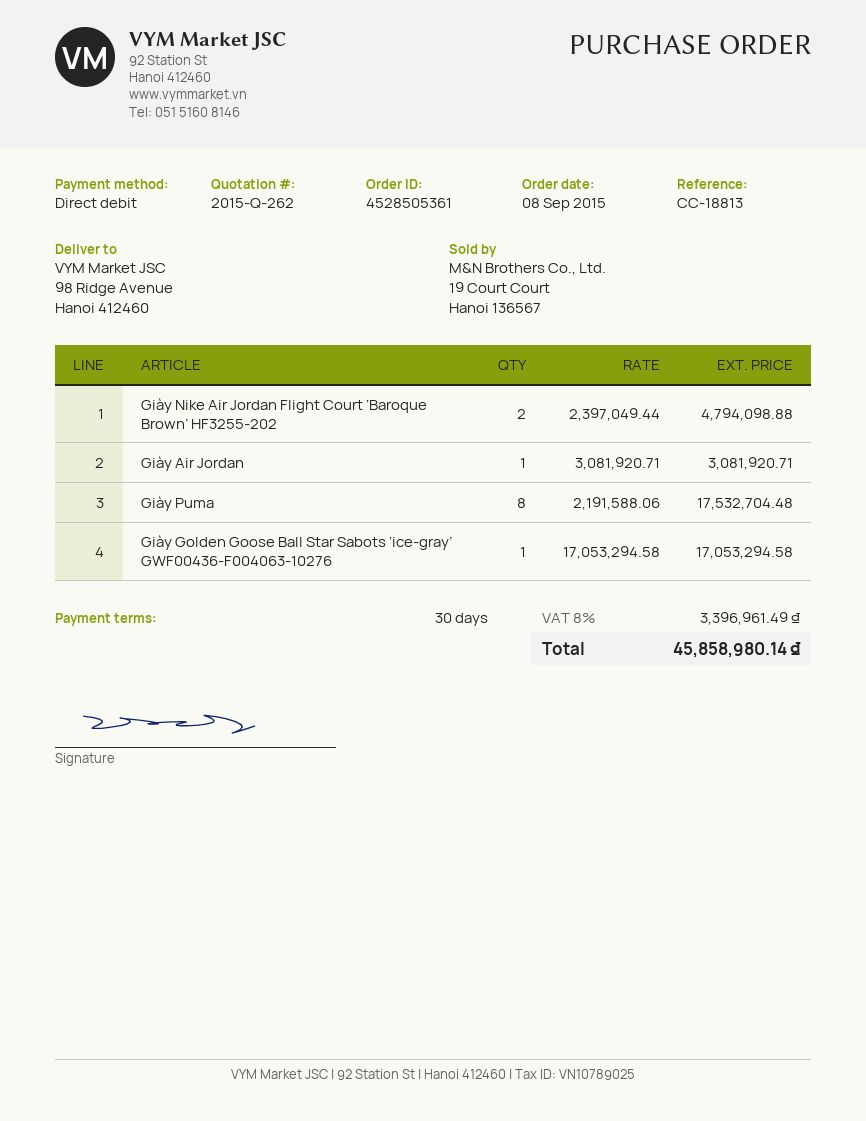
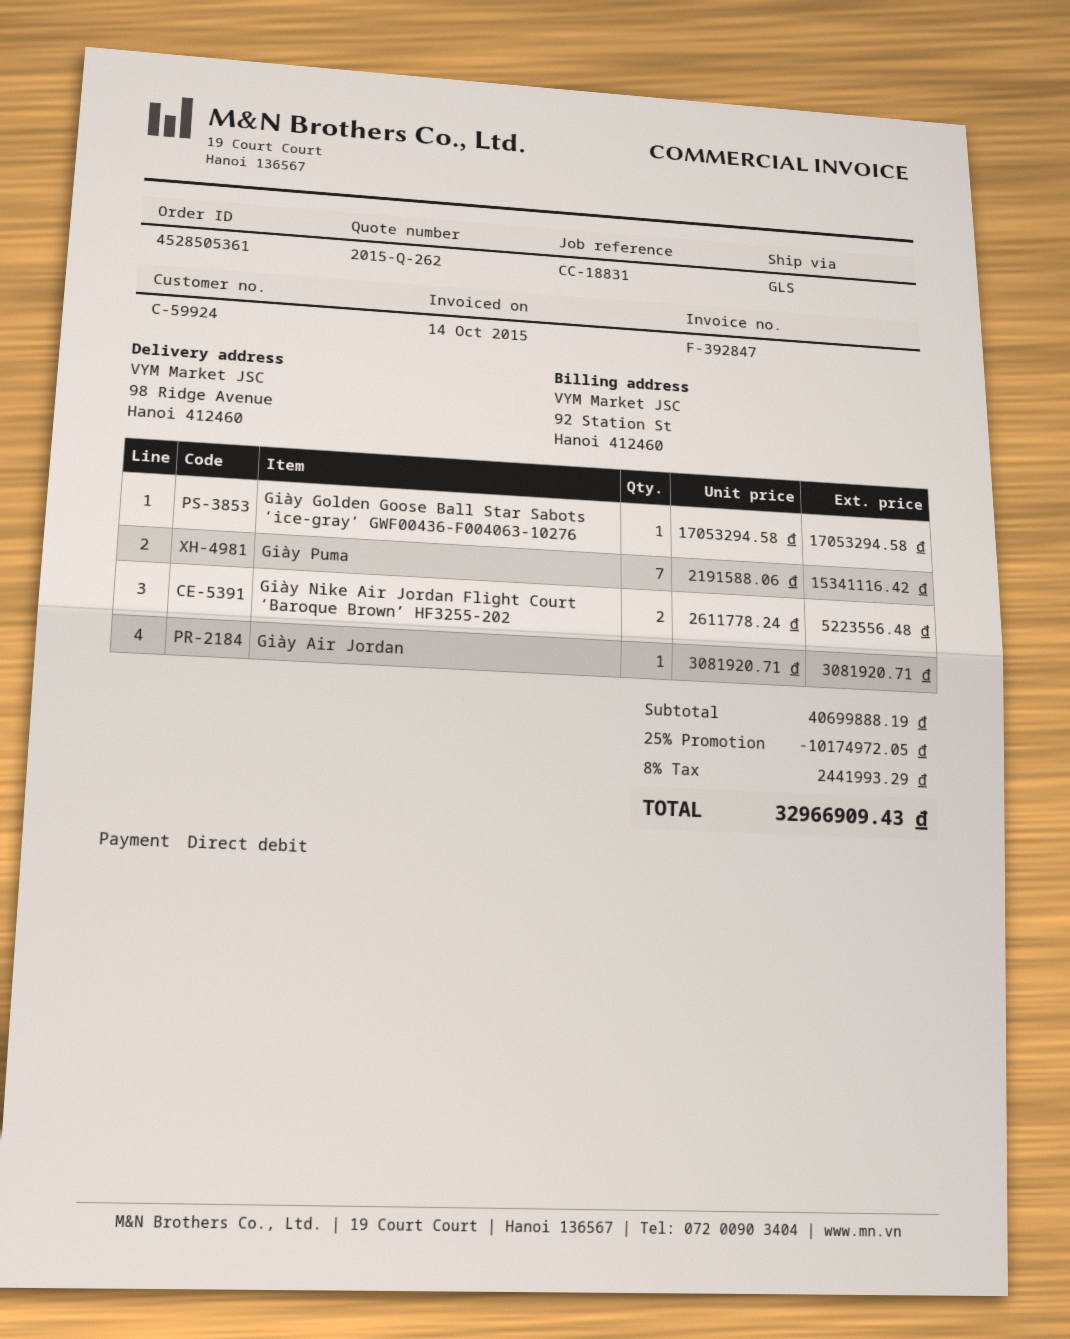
reference: CC-18813 -> CC-18831
Giày Nike Air Jordan Flight Court ‘Baroque Brown’ HF3255-202: 2 x 2397049.44 = 4794098.88 -> 2 x 2611778.24 = 5223556.48
Giày Puma: 8 x 2191588.06 = 17532704.48 -> 7 x 2191588.06 = 15341116.42
discount: none -> 25% = 10174972.05
tax: 8% = 3396961.49 -> 8% = 2441993.29
total: 45858980.14 -> 32966909.43

